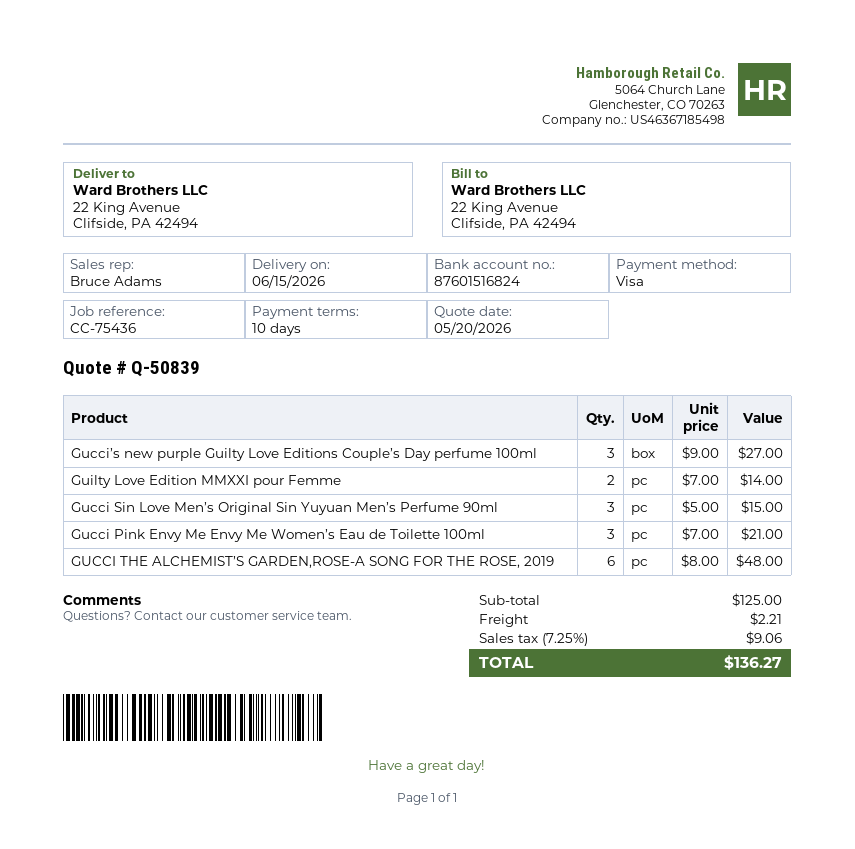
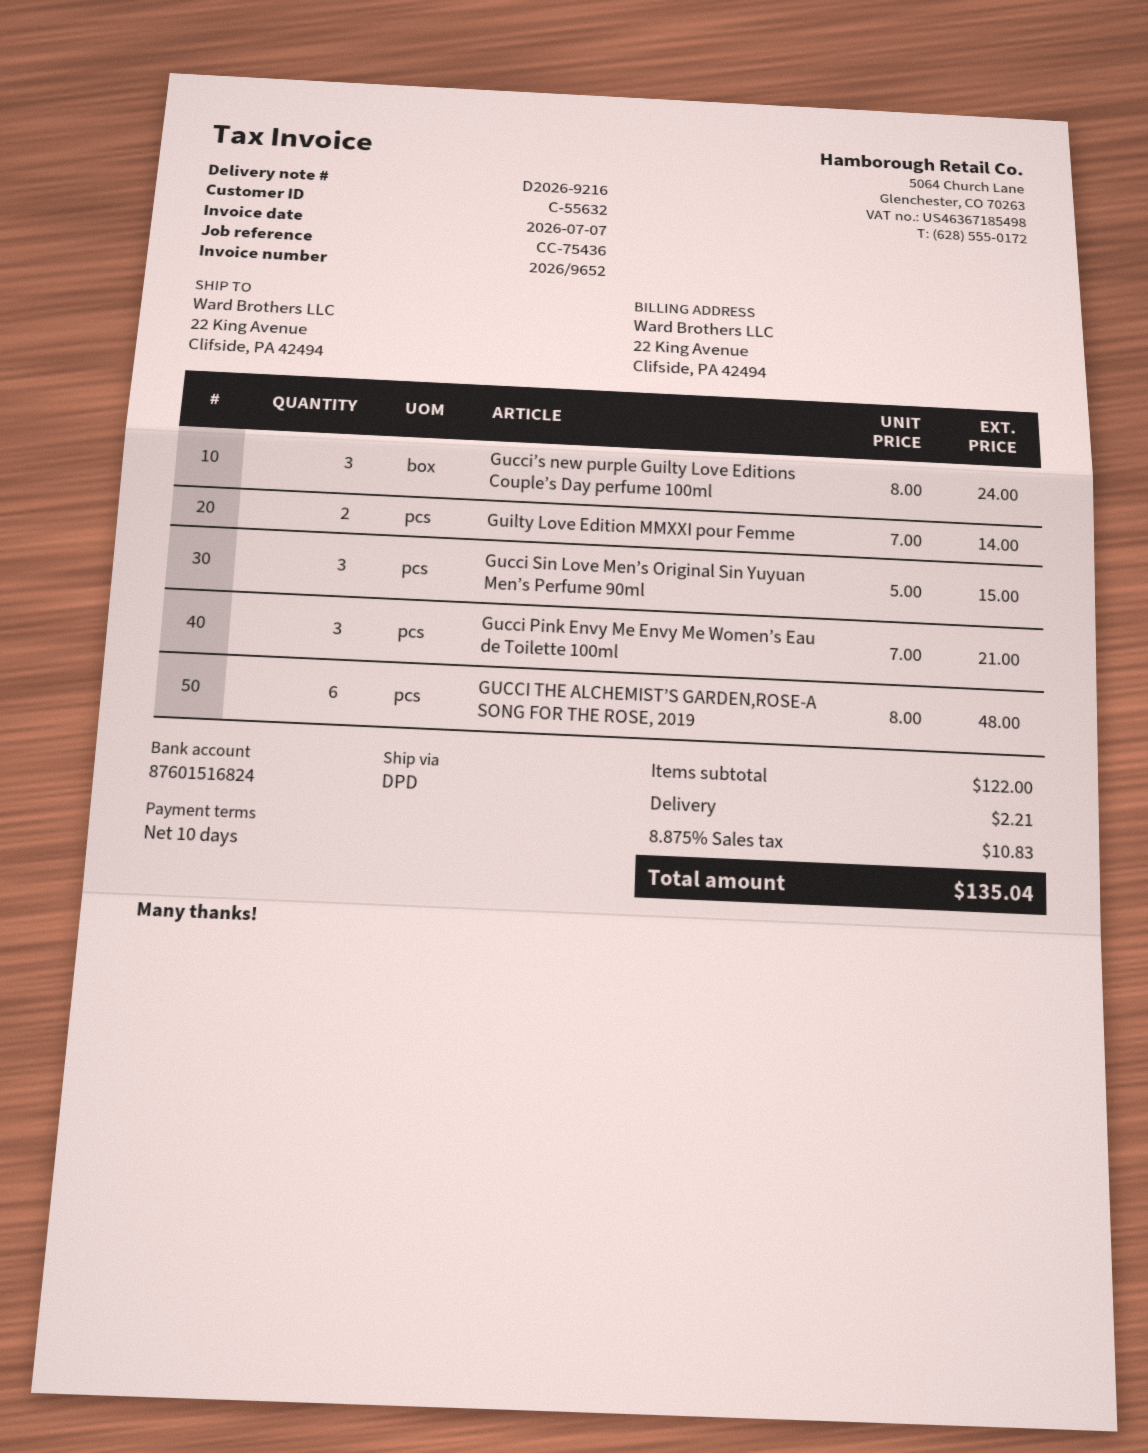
Gucci’s new purple Guilty Love Editions Couple’s Day perfume 100ml: 3 x 9.00 = 27.00 -> 3 x 8.00 = 24.00
subtotal: 125.00 -> 122.00
tax: 7.25% = 9.06 -> 8.875% = 10.83
total: 136.27 -> 135.04

